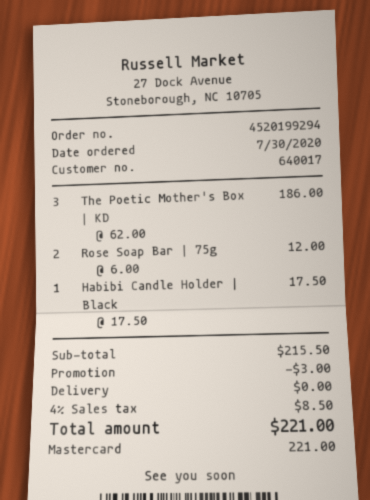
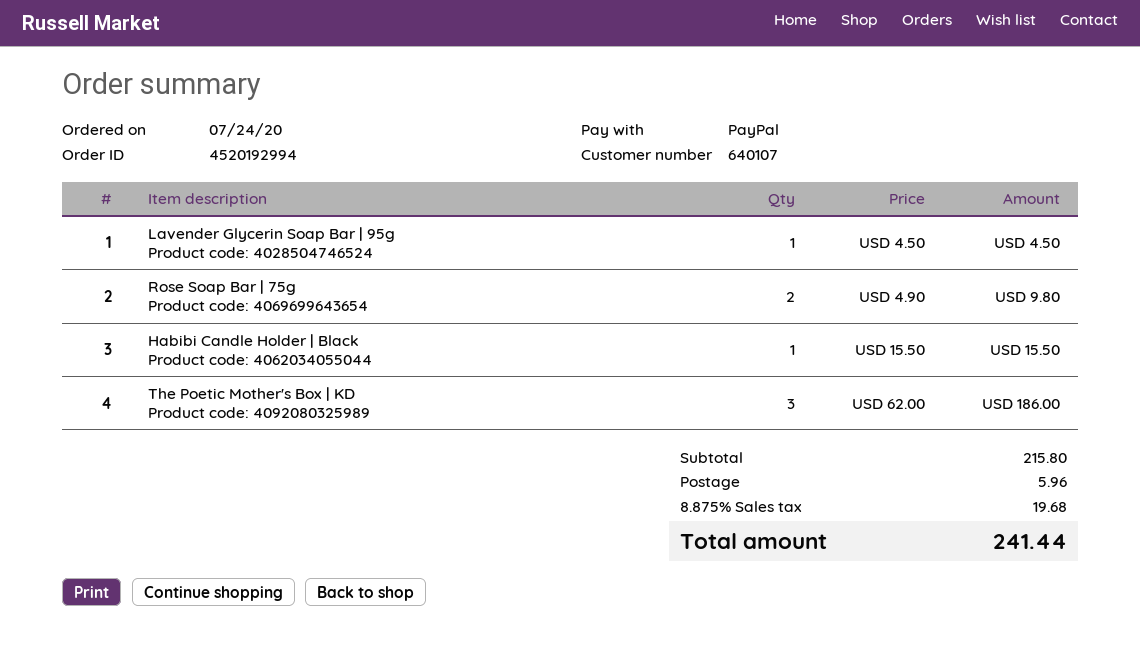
order number: 4520199294 -> 4520192994
order date: 2020-07-30 -> 2020-07-24
customer number: 640017 -> 640107
payment method: Mastercard -> PayPal
Rose Soap Bar | 75g: 2 x 6.00 = 12.00 -> 2 x 4.90 = 9.80
Habibi Candle Holder | Black: 1 x 17.50 = 17.50 -> 1 x 15.50 = 15.50
Lavender Glycerin Soap Bar | 95g: none -> 1 x 4.50 = 4.50
subtotal: 215.50 -> 215.80
discount: 3.00 -> none
shipping: 0.00 -> 5.96
tax: 4% = 8.50 -> 8.875% = 19.68
total: 221.00 -> 241.44

